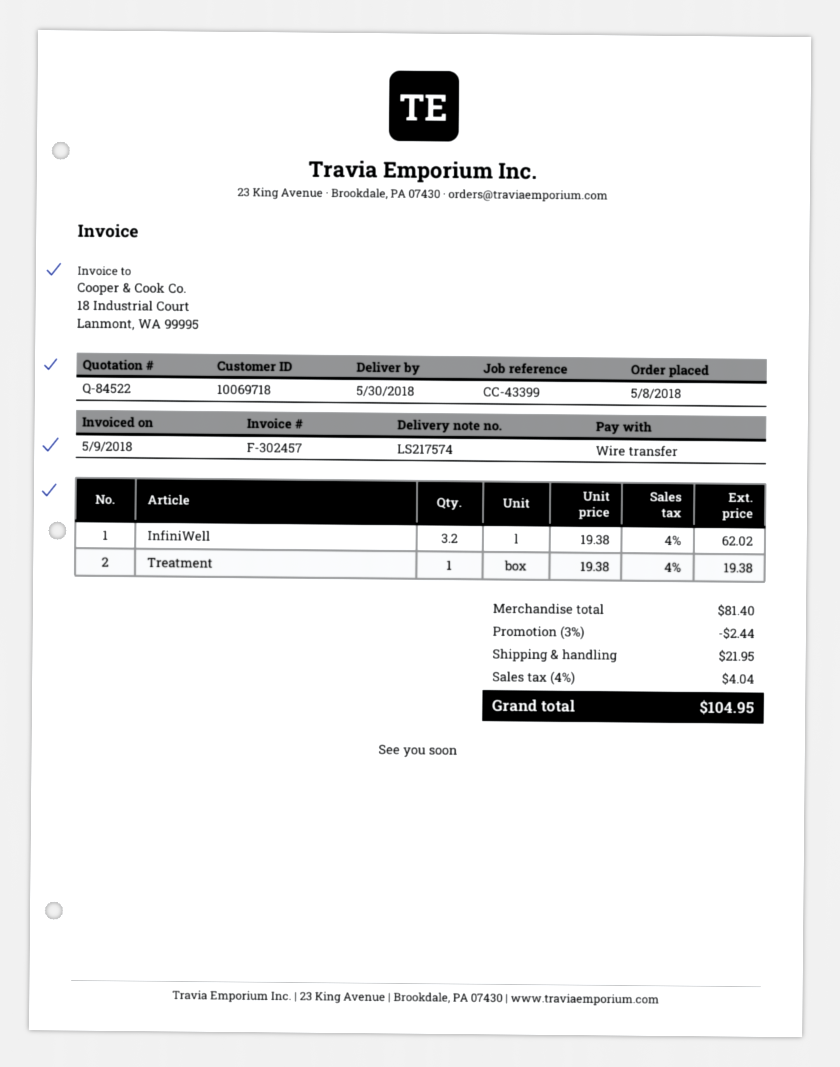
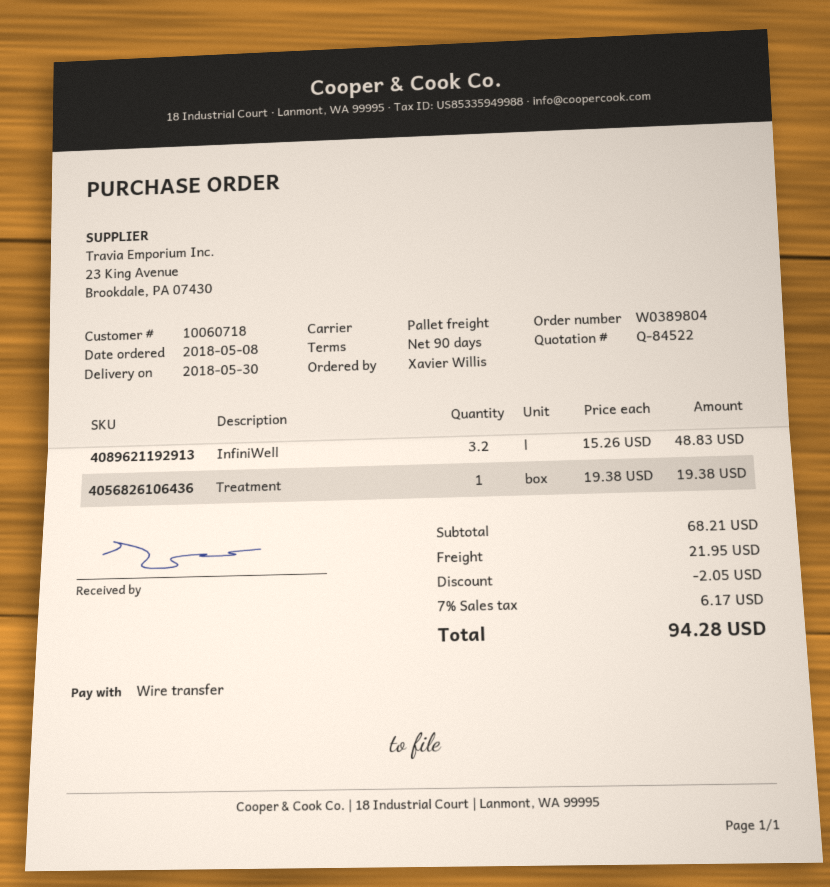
customer number: 10069718 -> 10060718
InfiniWell: 3.2 x 19.38 = 62.02 -> 3.2 x 15.26 = 48.83
subtotal: 81.40 -> 68.21
discount: 2.44 -> 2.05
tax: 4% = 4.04 -> 7% = 6.17
total: 104.95 -> 94.28

